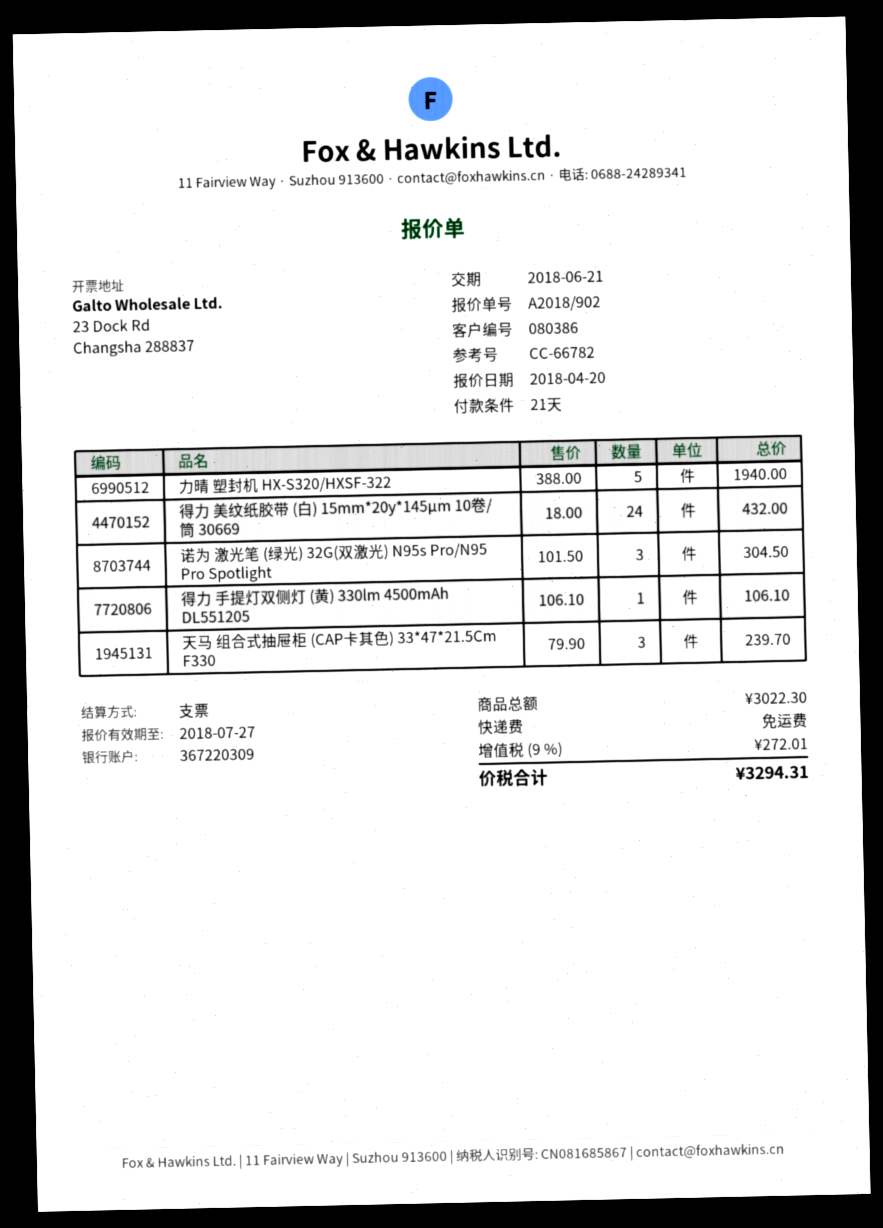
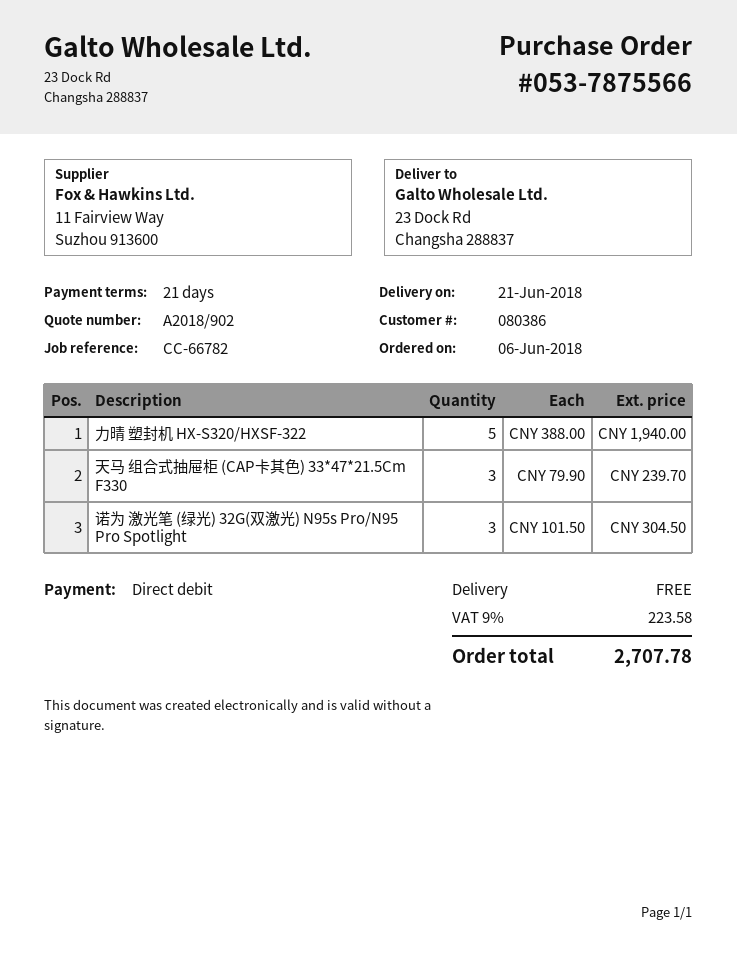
payment method: cheque -> direct debit
得力 美纹纸胶带 (白) 15mm*20y*145μm 10卷/筒 30669: 24 x 18.00 = 432.00 -> none
得力 手提灯双侧灯 (黄) 330lm 4500mAh DL551205: 1 x 106.10 = 106.10 -> none
tax: 9% = 272.01 -> 9% = 223.58
total: 3294.31 -> 2707.78

